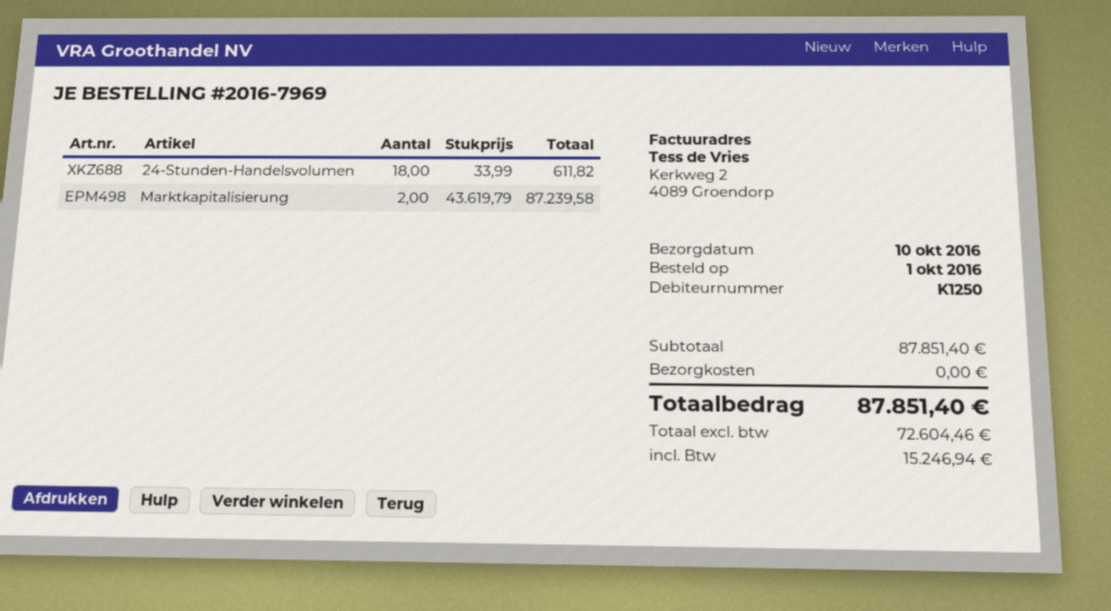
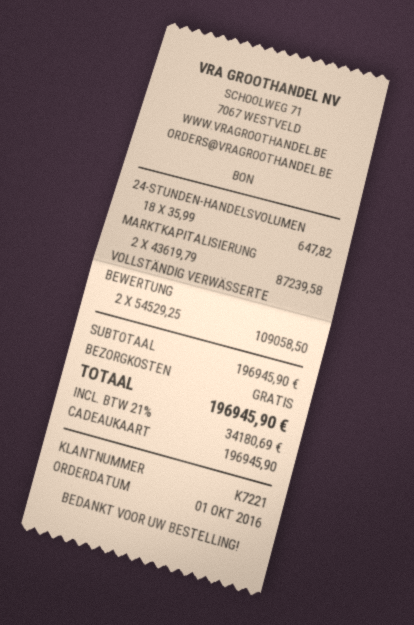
customer number: K1250 -> K7221
24-Stunden-Handelsvolumen: 18 x 33.99 = 611.82 -> 18 x 35.99 = 647.82
VOLLSTÄNDIG VERWÄSSERTE BEWERTUNG: none -> 2 x 54529.25 = 109058.50
subtotal: 87851.40 -> 196945.90
tax: 15246.94 -> 34180.69
total: 87851.40 -> 196945.90

